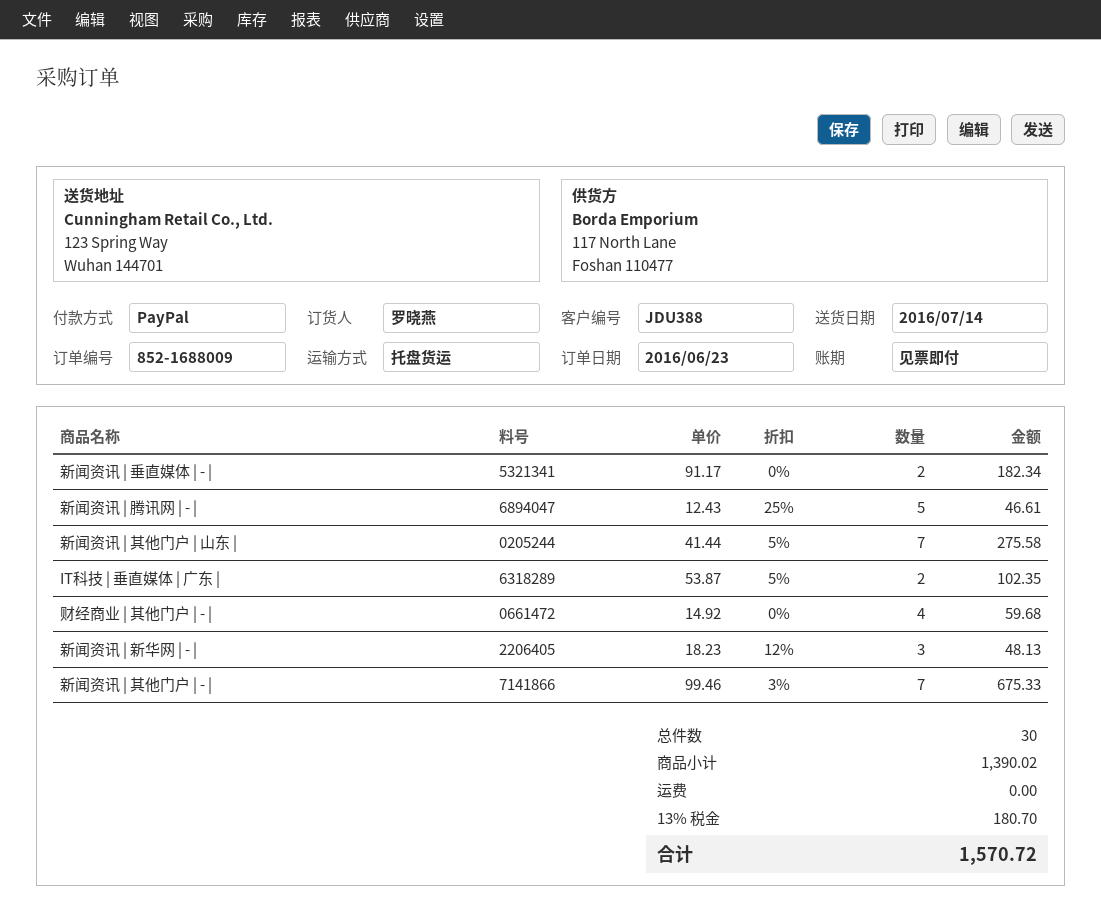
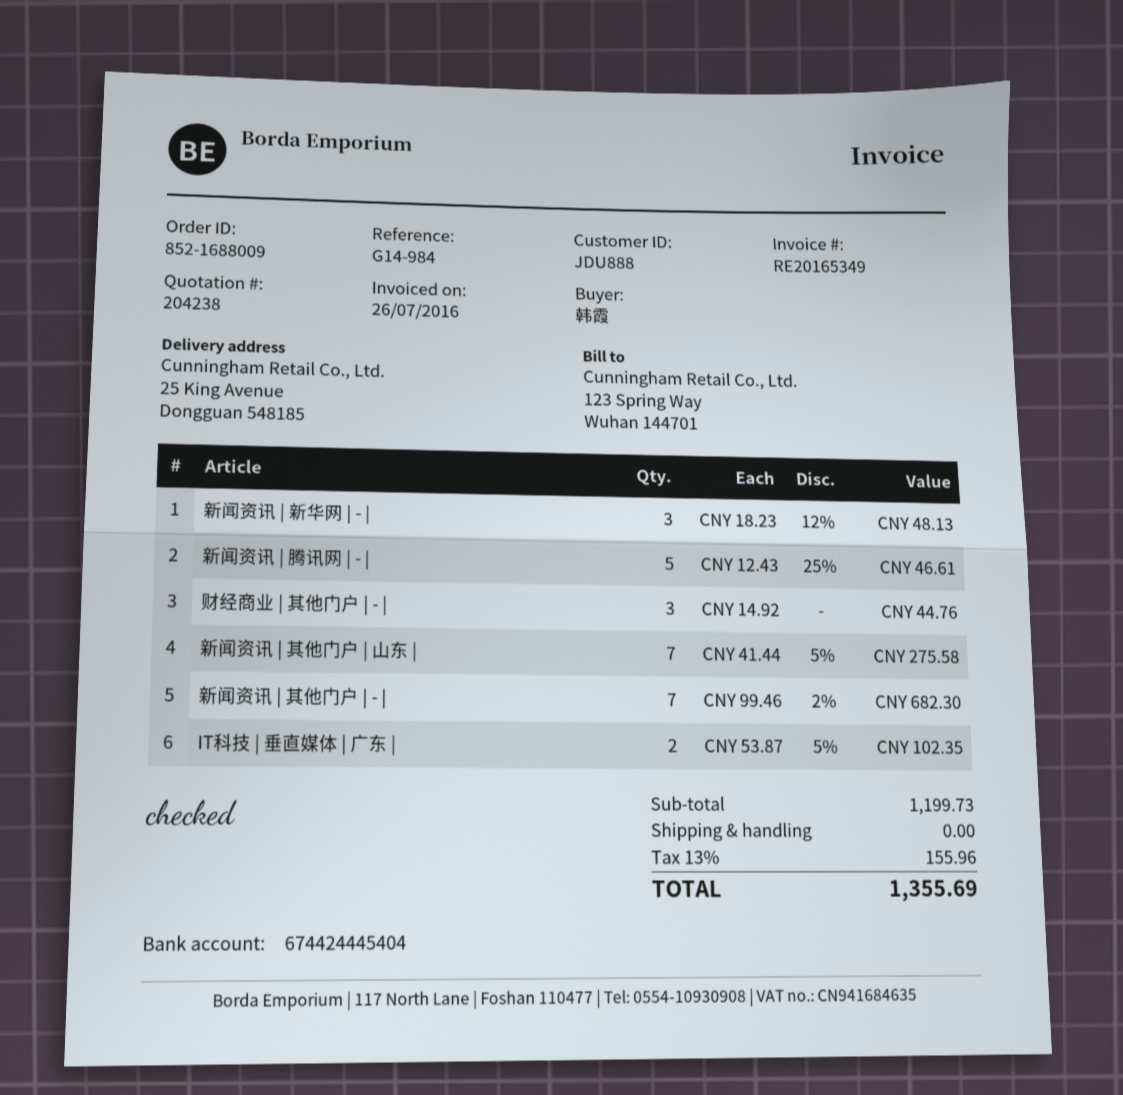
customer number: JDU388 -> JDU888
ordered by: 罗晓燕 -> 韩霞
ship to: 123 Spring Way, Wuhan 144701 -> 25 King Avenue, Dongguan 548185
新闻资讯 | 垂直媒体 | - |: 2 x 91.17 = 182.34 -> none
财经商业 | 其他门户 | - |: 4 x 14.92 = 59.68 -> 3 x 14.92 = 44.76
新闻资讯 | 其他门户 | - |: 7 x 99.46 - 3% = 675.33 -> 7 x 99.46 - 2% = 682.30
subtotal: 1390.02 -> 1199.73
tax: 13% = 180.70 -> 13% = 155.96
total: 1570.72 -> 1355.69

